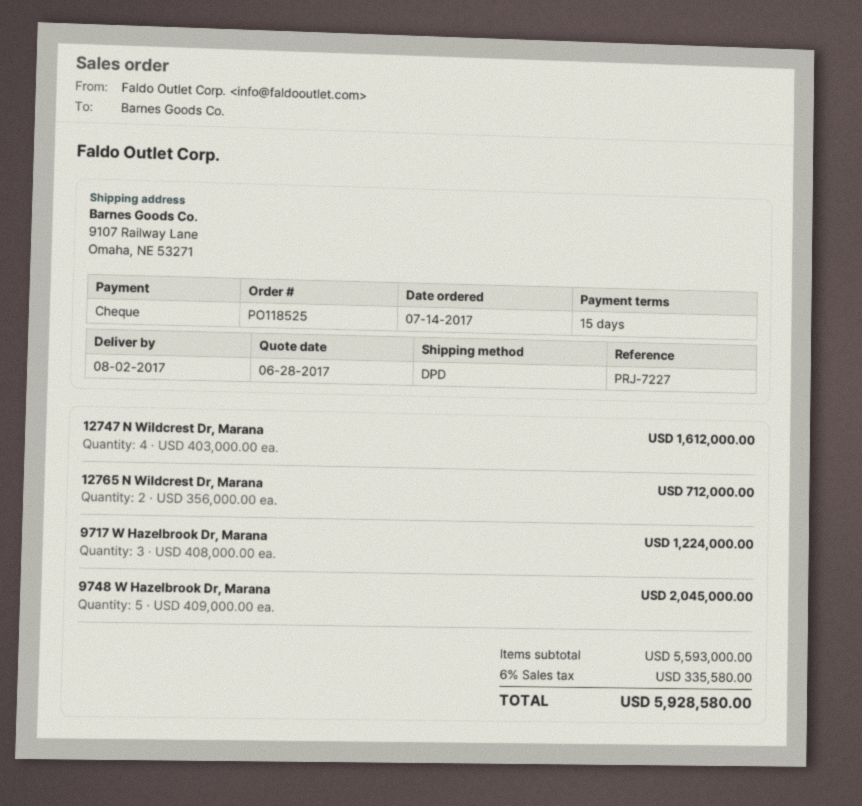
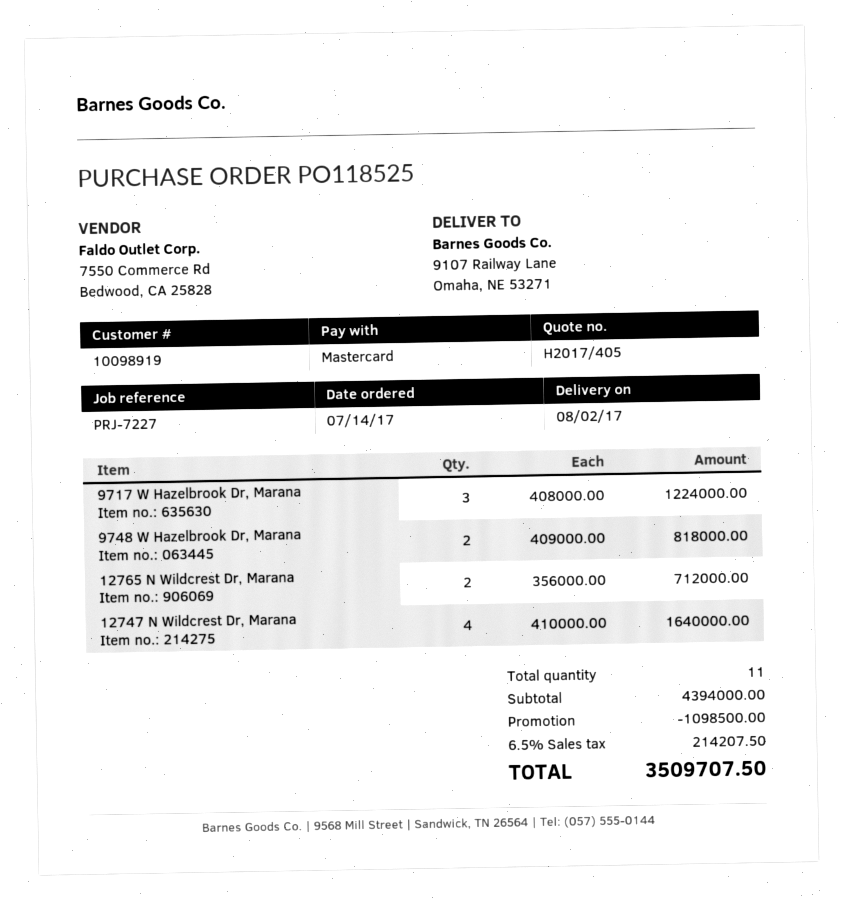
payment method: cheque -> Mastercard
12747 N Wildcrest Dr, Marana: 4 x 403000.00 = 1612000.00 -> 4 x 410000.00 = 1640000.00
9748 W Hazelbrook Dr, Marana: 5 x 409000.00 = 2045000.00 -> 2 x 409000.00 = 818000.00
subtotal: 5593000.00 -> 4394000.00
discount: none -> 1098500.00
tax: 6% = 335580.00 -> 6.5% = 214207.50
total: 5928580.00 -> 3509707.50

